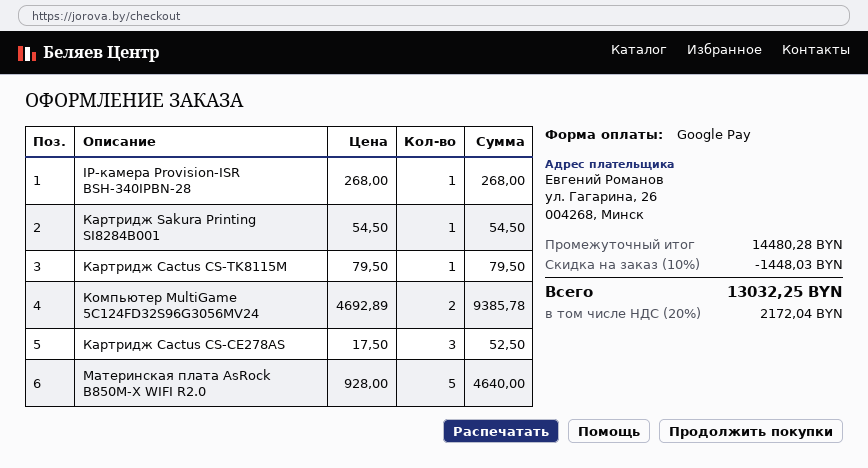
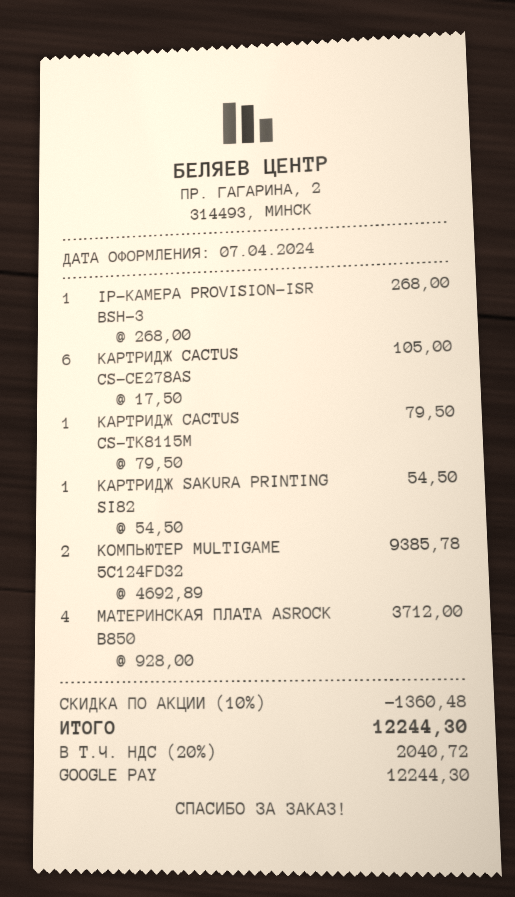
Картридж Cactus CS-CE278AS: 3 x 17.50 = 52.50 -> 6 x 17.50 = 105.00
Материнская плата AsRock B850M-X WIFI R2.0: 5 x 928.00 = 4640.00 -> 4 x 928.00 = 3712.00
discount: 10% = 1448.03 -> 10% = 1360.48
tax: 20% = 2172.04 -> 20% = 2040.72
total: 13032.25 -> 12244.30

